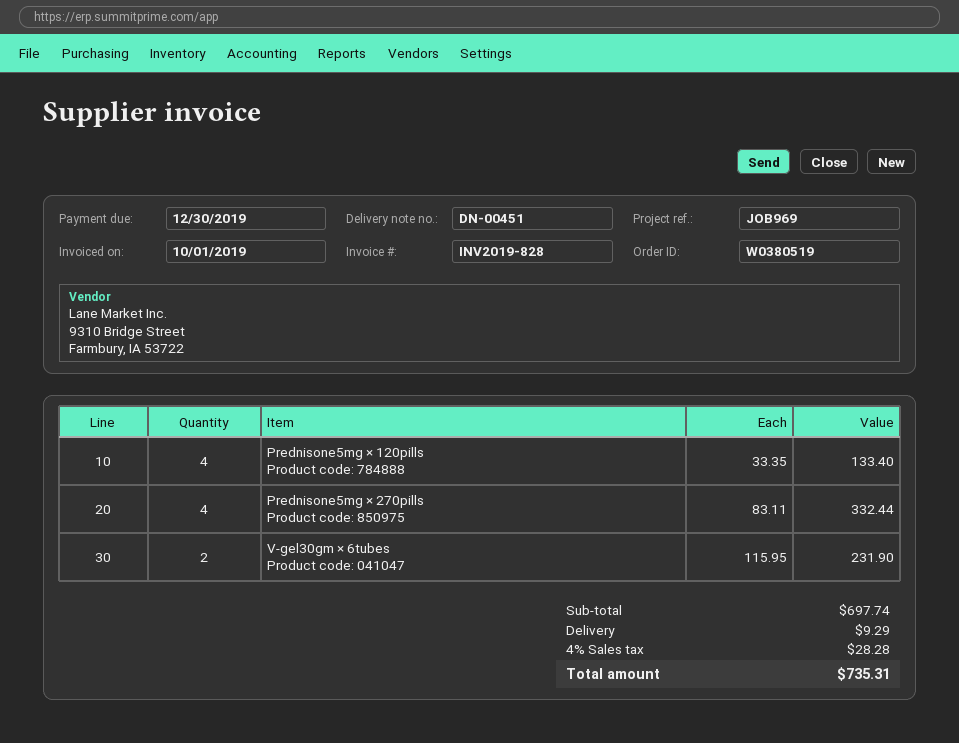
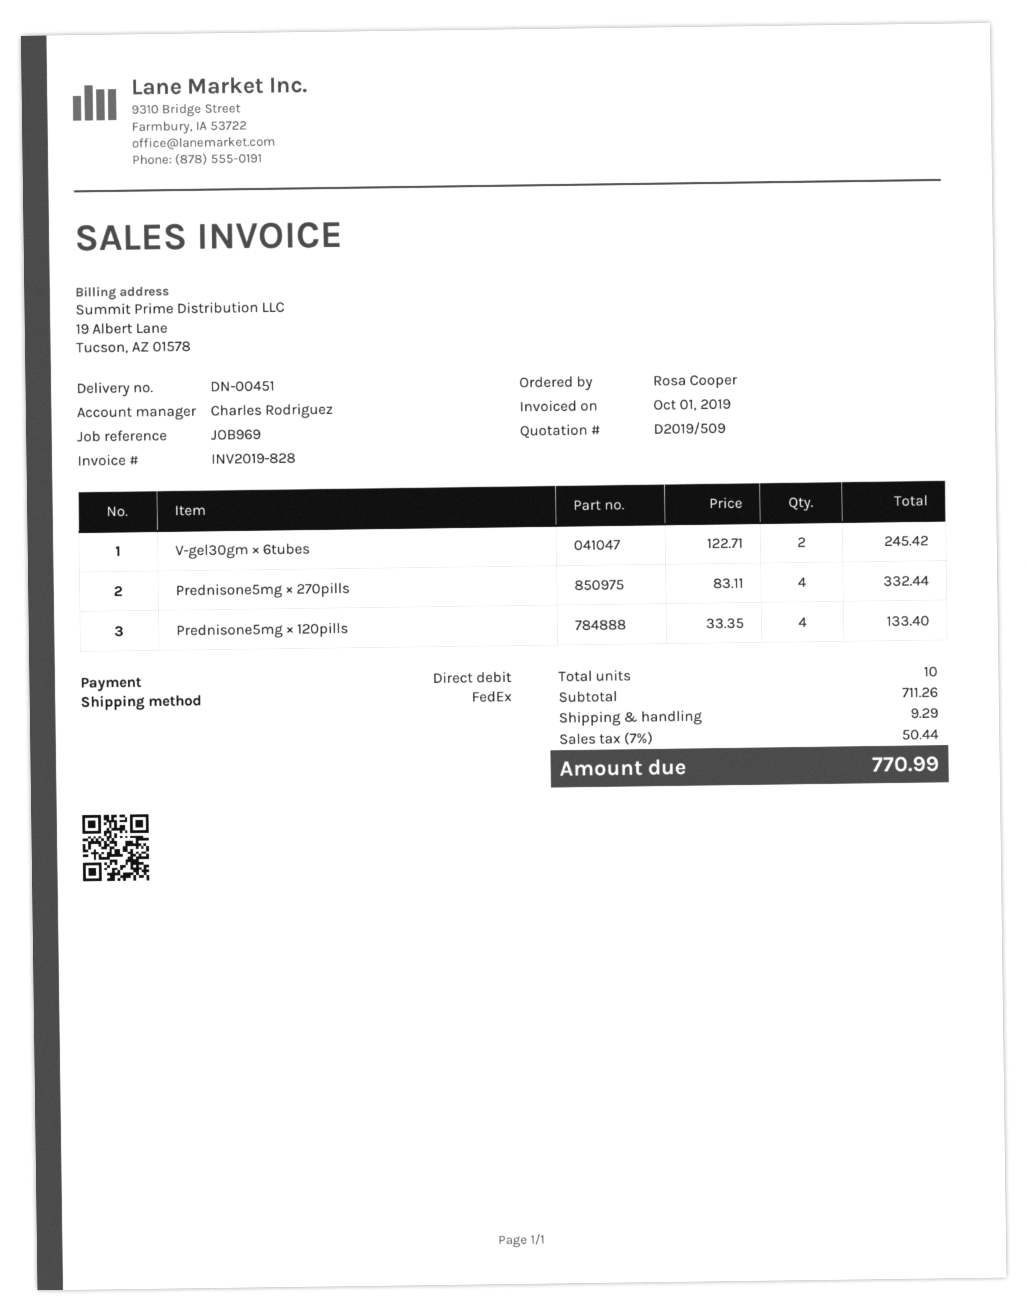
V-gel30gm × 6tubes: 2 x 115.95 = 231.90 -> 2 x 122.71 = 245.42
subtotal: 697.74 -> 711.26
tax: 4% = 28.28 -> 7% = 50.44
total: 735.31 -> 770.99

